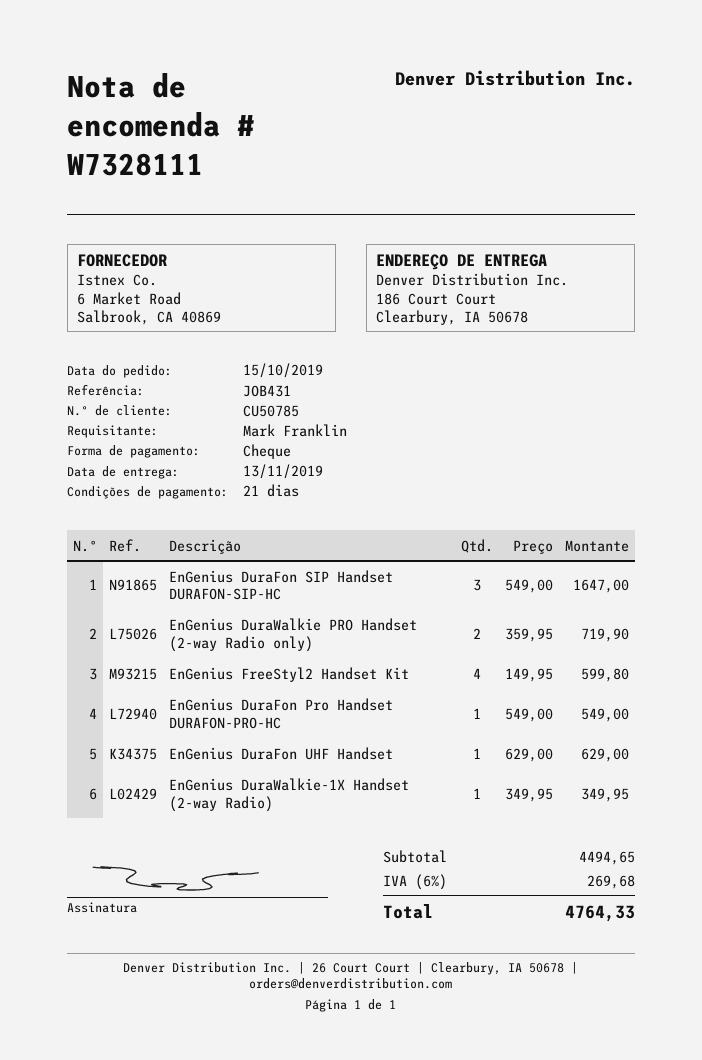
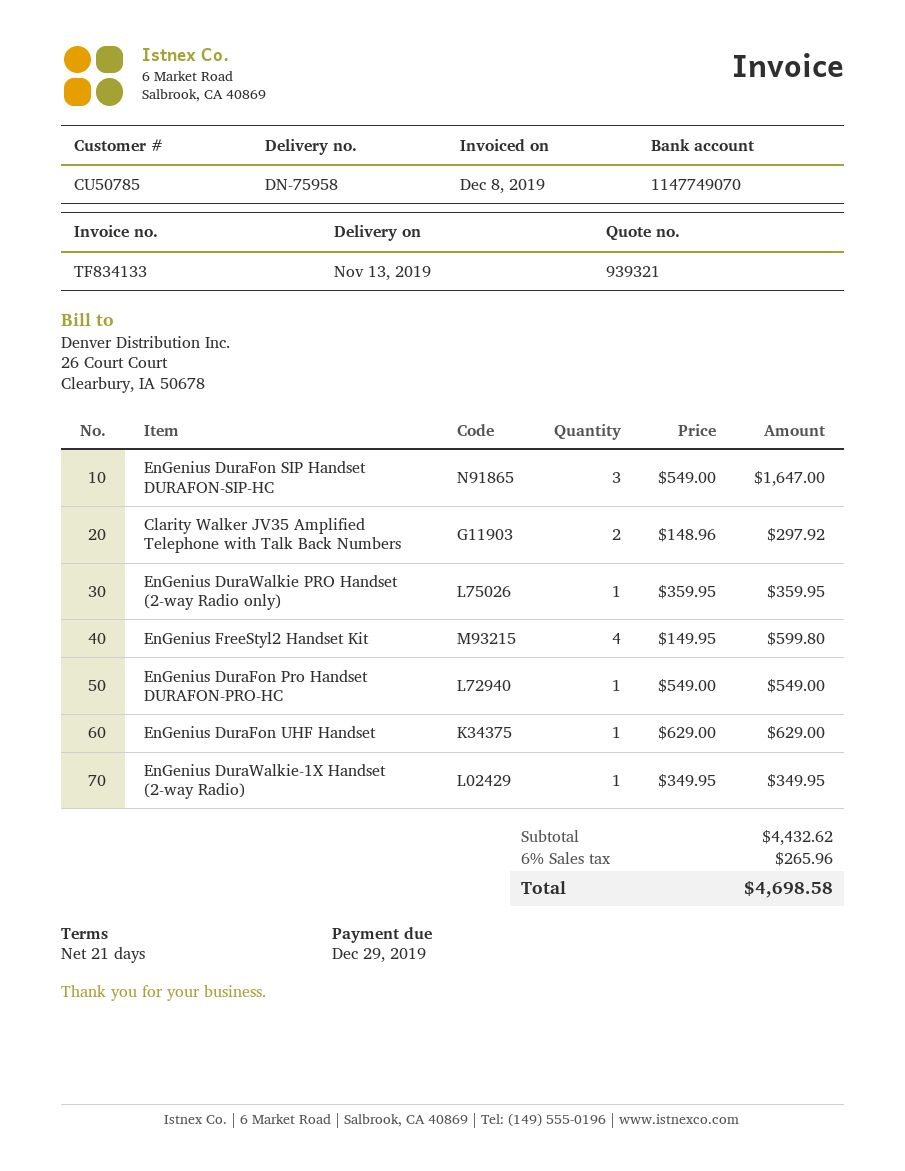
EnGenius DuraWalkie PRO Handset (2-way Radio only): 2 x 359.95 = 719.90 -> 1 x 359.95 = 359.95
Clarity Walker JV35 Amplified Telephone with Talk Back Numbers: none -> 2 x 148.96 = 297.92
subtotal: 4494.65 -> 4432.62
tax: 6% = 269.68 -> 6% = 265.96
total: 4764.33 -> 4698.58

